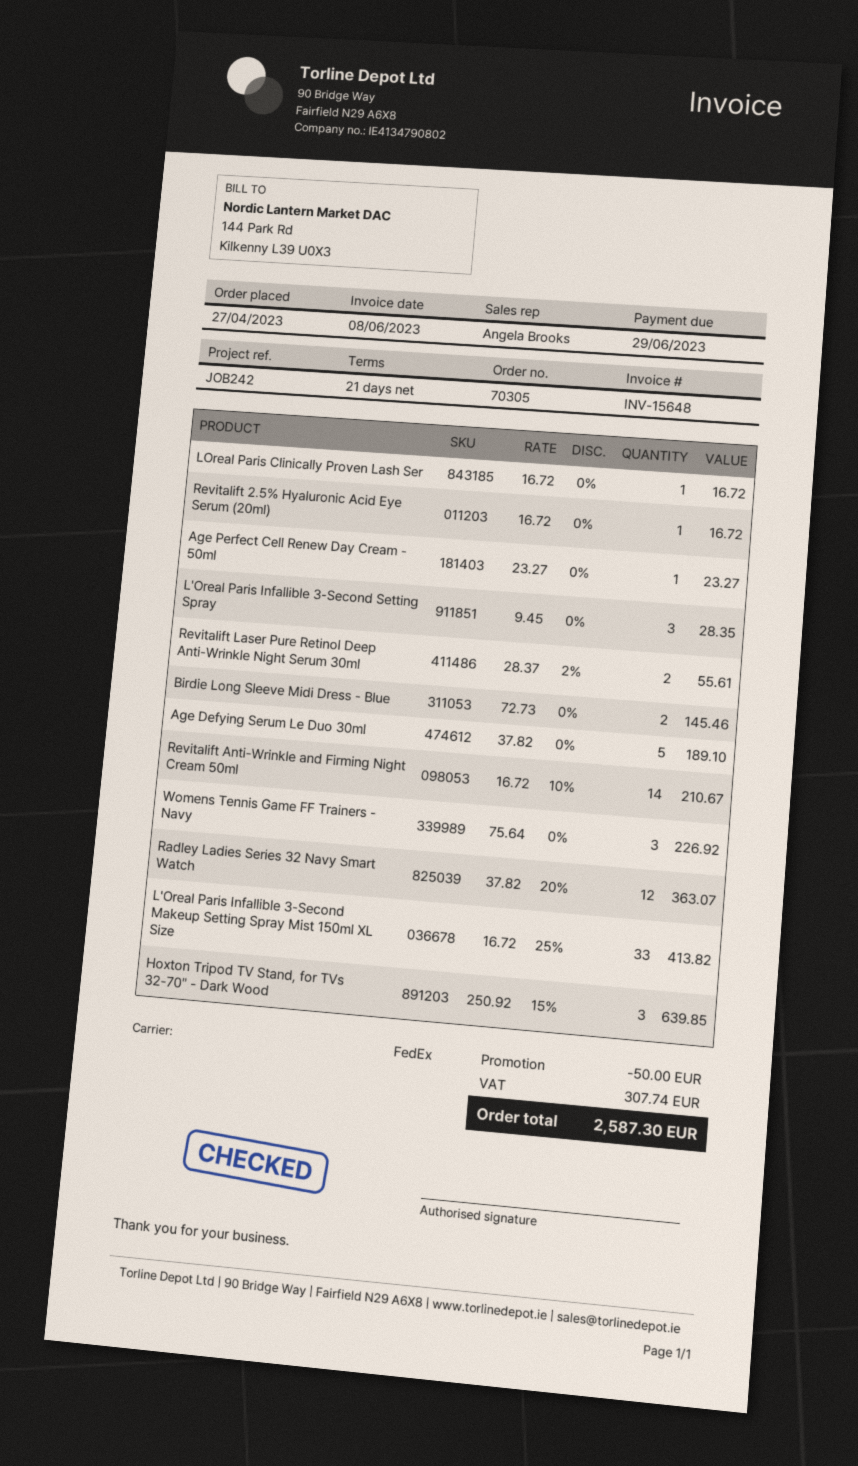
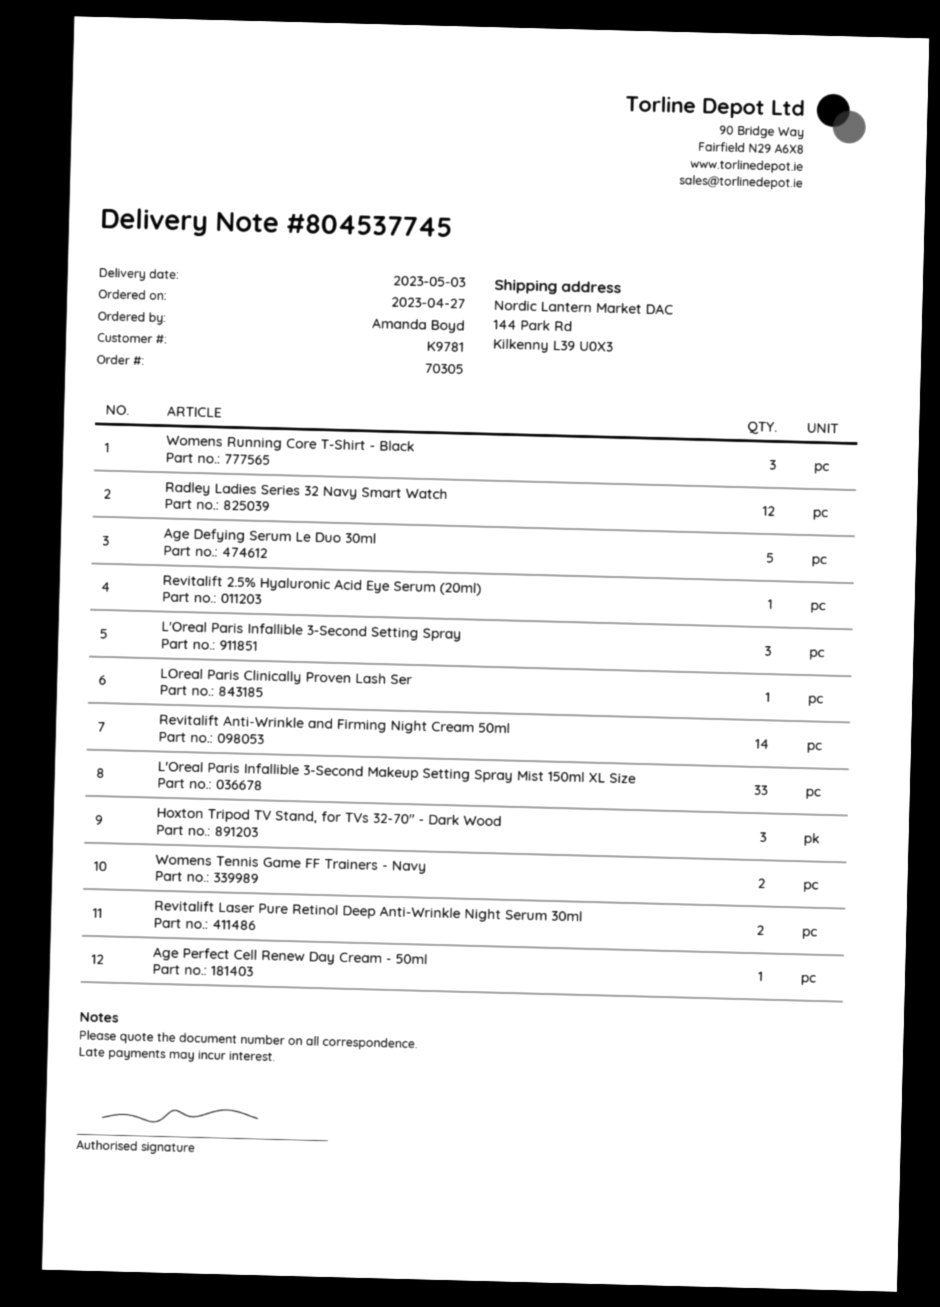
Birdie Long Sleeve Midi Dress - Blue: 2 -> none
Womens Tennis Game FF Trainers - Navy: 3 -> 2
Womens Running Core T-Shirt - Black: none -> 3

